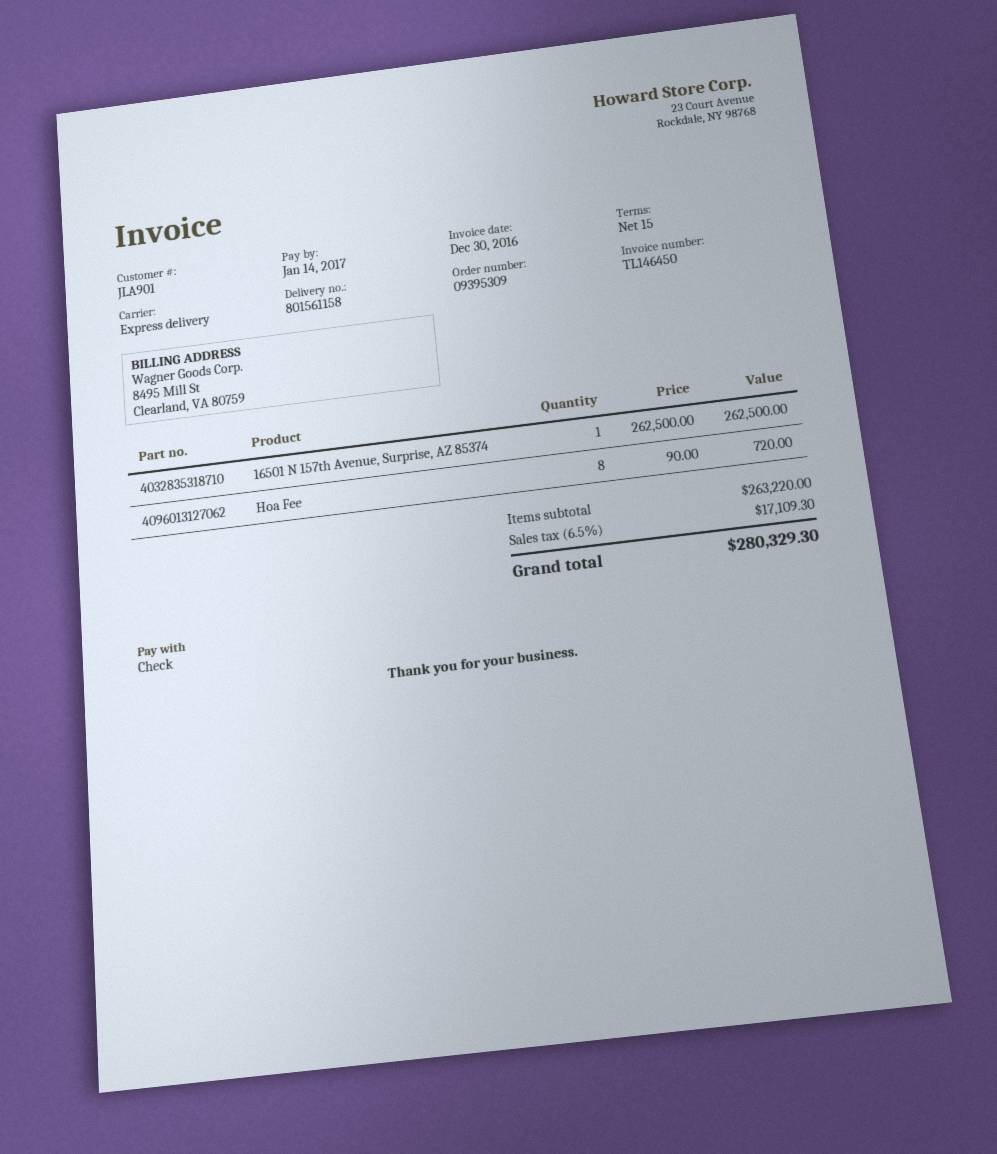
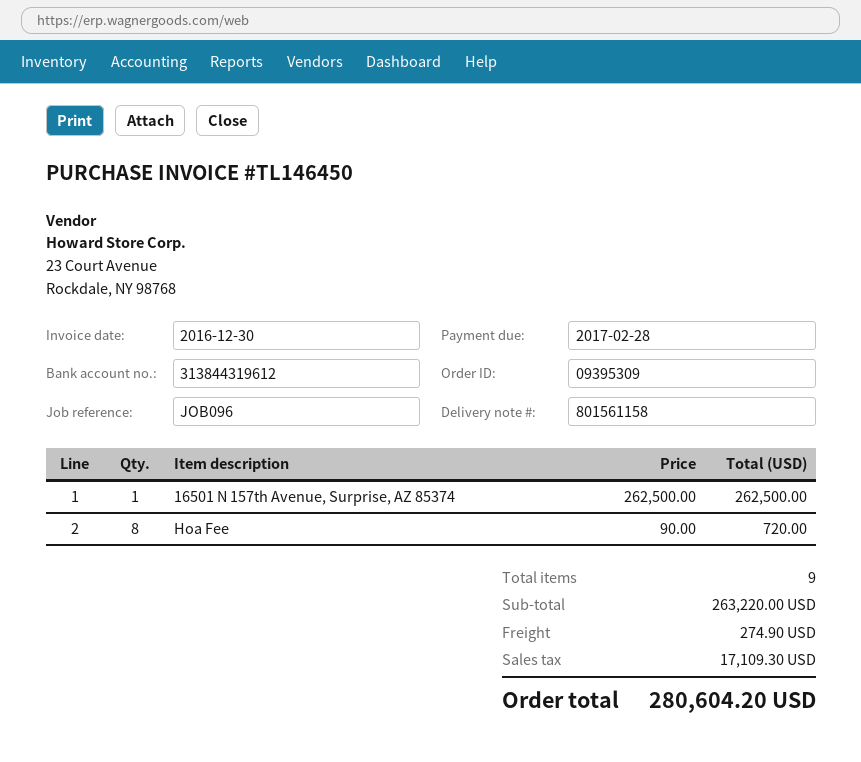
due date: 2017-01-14 -> 2017-02-28
shipping: none -> 274.90
total: 280329.30 -> 280604.20

